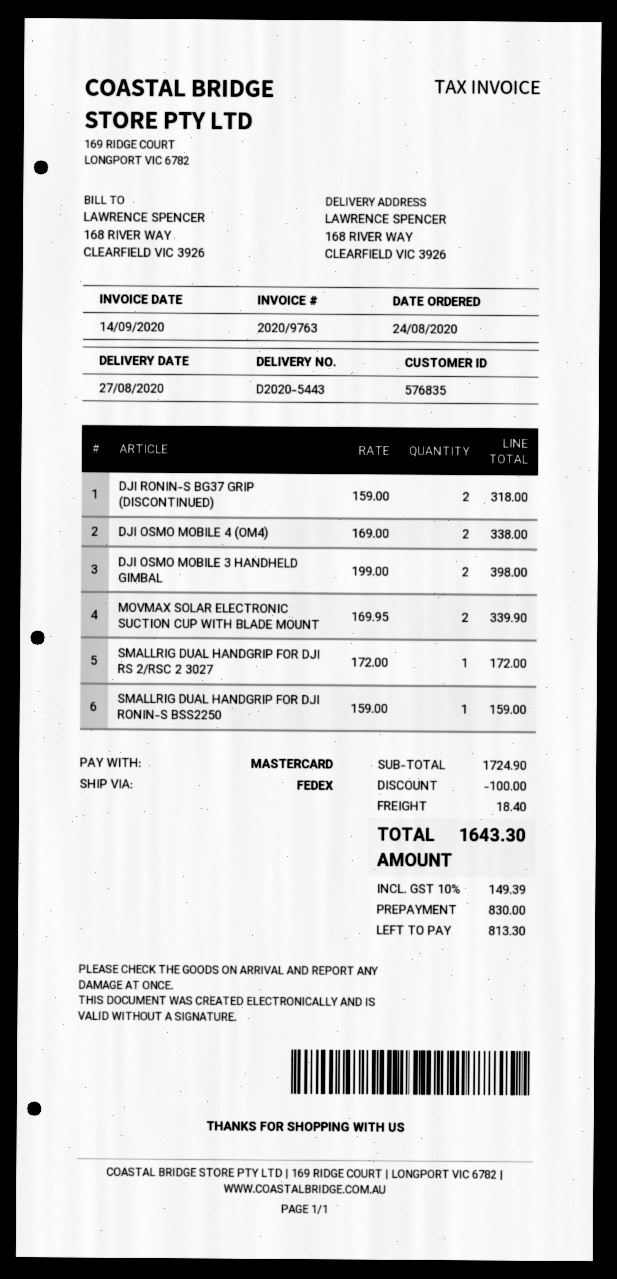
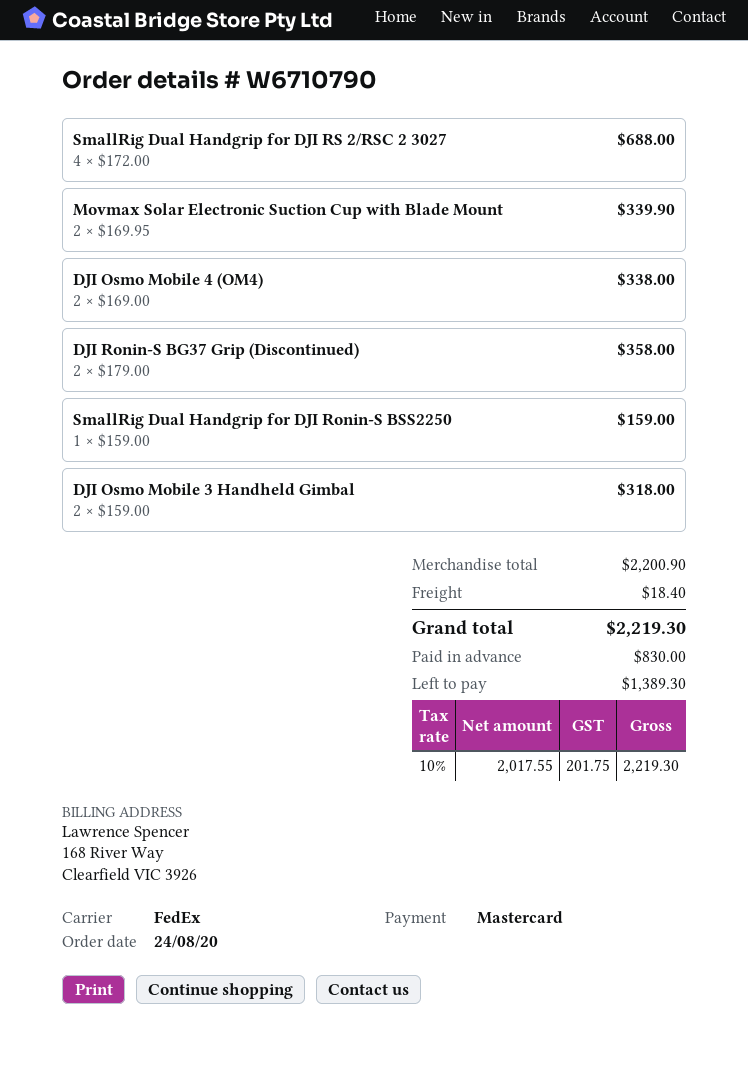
DJI RONIN-S BG37 GRIP (DISCONTINUED): 2 x 159.00 = 318.00 -> 2 x 179.00 = 358.00
DJI OSMO MOBILE 3 HANDHELD GIMBAL: 2 x 199.00 = 398.00 -> 2 x 159.00 = 318.00
SMALLRIG DUAL HANDGRIP FOR DJI RS 2/RSC 2 3027: 1 x 172.00 = 172.00 -> 4 x 172.00 = 688.00
subtotal: 1724.90 -> 2200.90
discount: 100.00 -> none
tax: 10% = 149.39 -> 10% = 201.75
total: 1643.30 -> 2219.30
balance: 813.30 -> 1389.30

